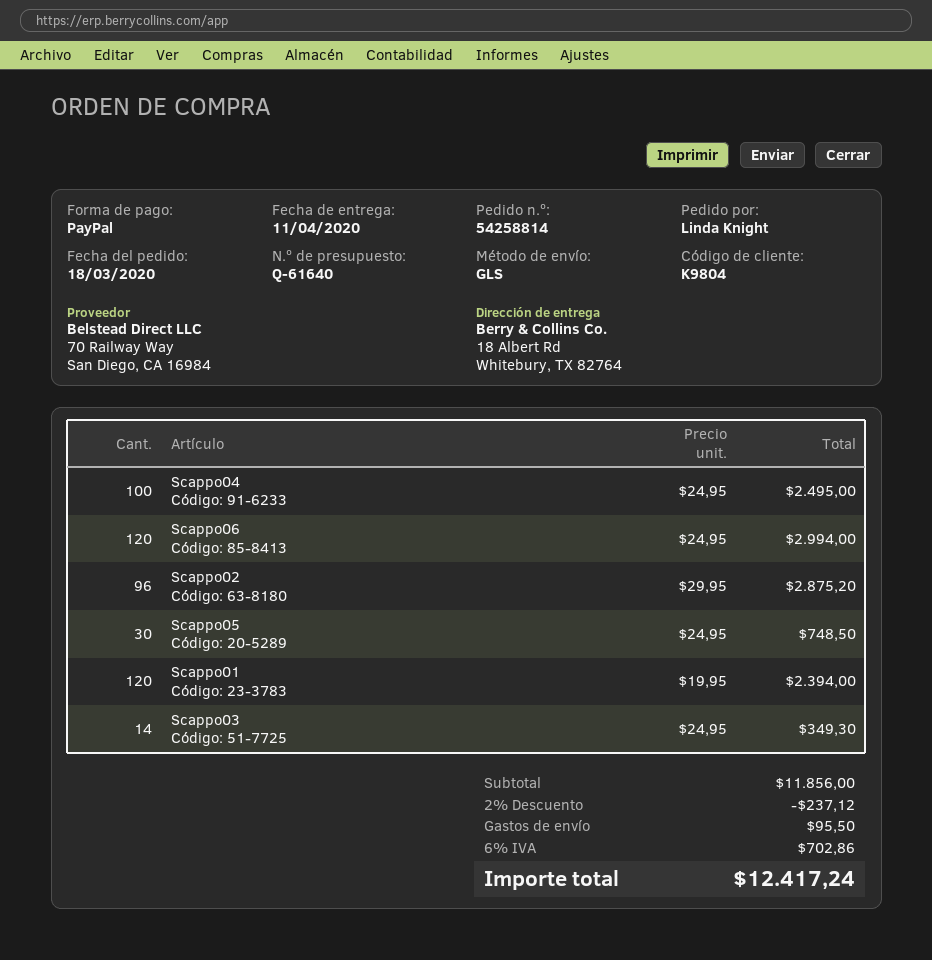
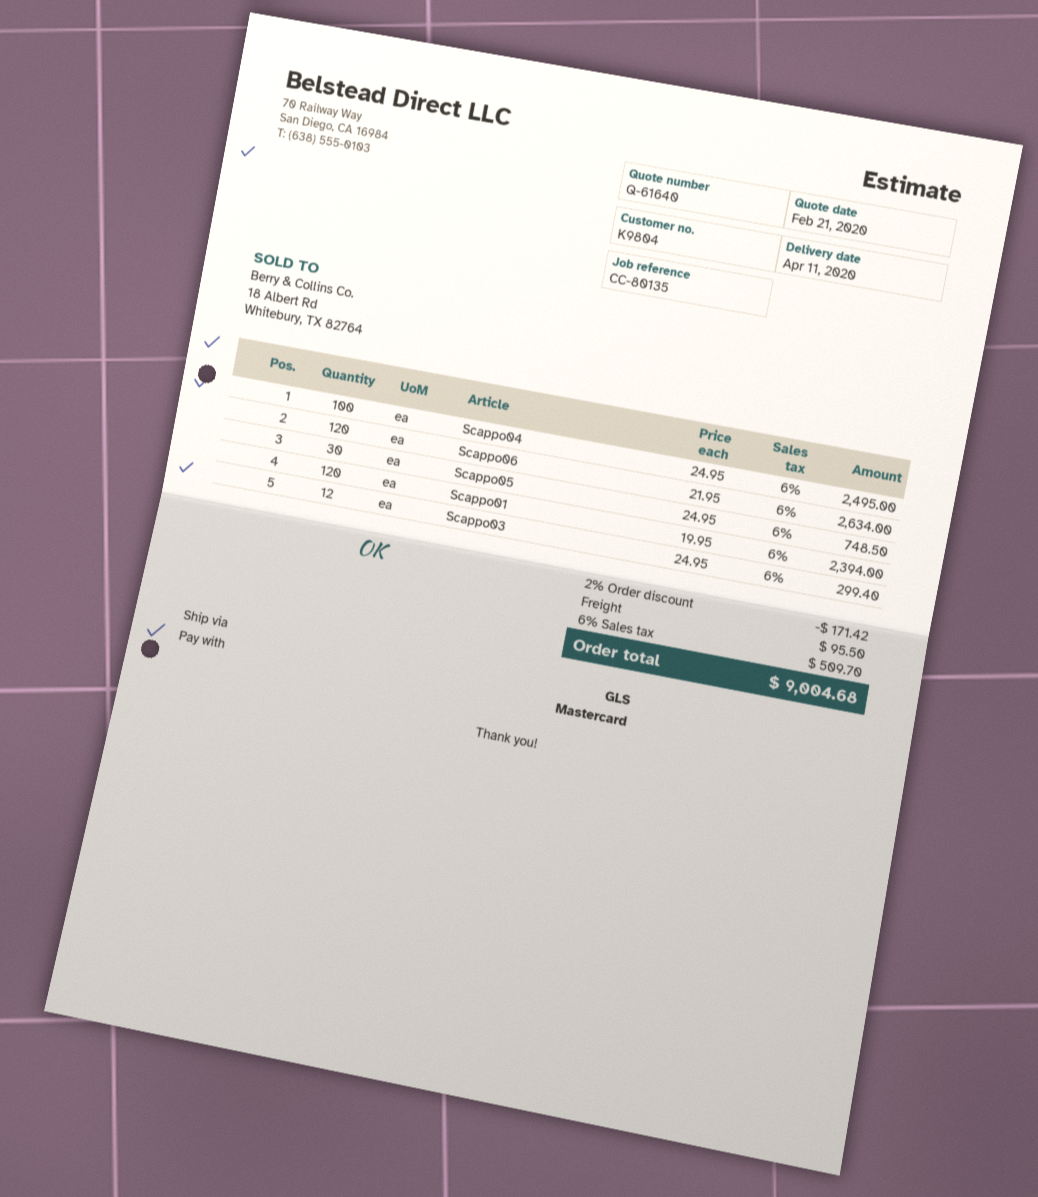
payment method: PayPal -> Mastercard
Scappo06: 120 x 24.95 = 2994.00 -> 120 x 21.95 = 2634.00
Scappo02: 96 x 29.95 = 2875.20 -> none
Scappo03: 14 x 24.95 = 349.30 -> 12 x 24.95 = 299.40
discount: 2% = 237.12 -> 2% = 171.42
tax: 6% = 702.86 -> 6% = 509.70
total: 12417.24 -> 9004.68

